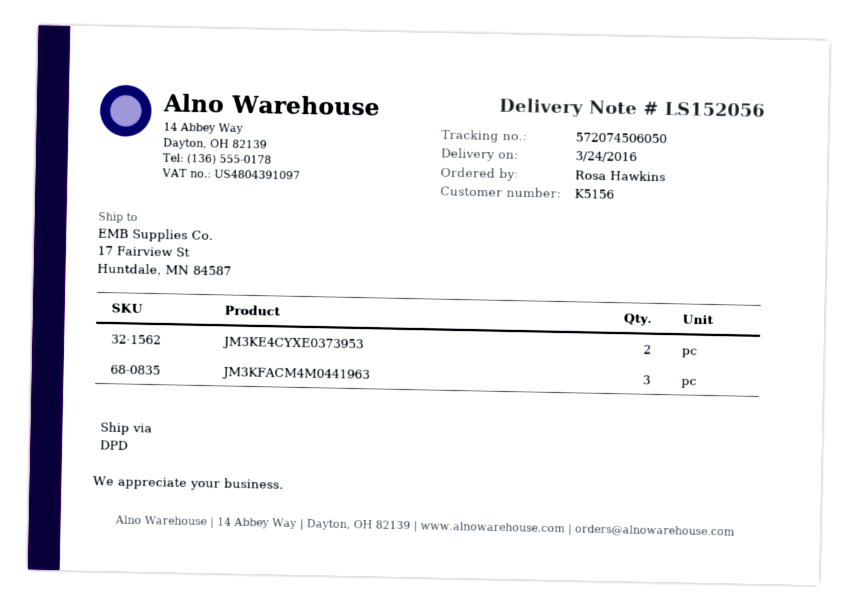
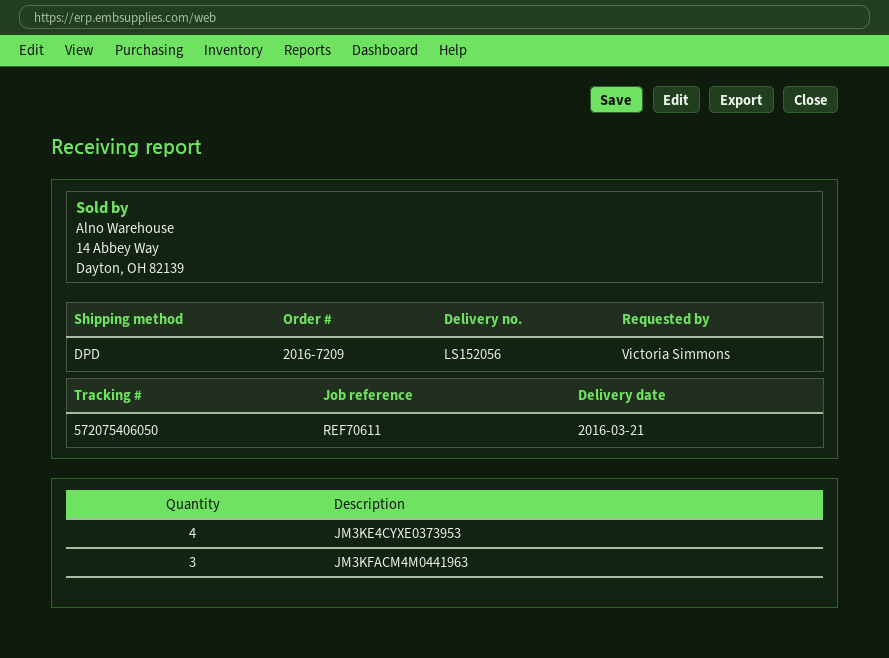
delivery date: 2016-03-24 -> 2016-03-21
ordered by: Rosa Hawkins -> Victoria Simmons
tracking number: 572074506050 -> 572075406050
JM3KE4CYXE0373953: 2 -> 4

